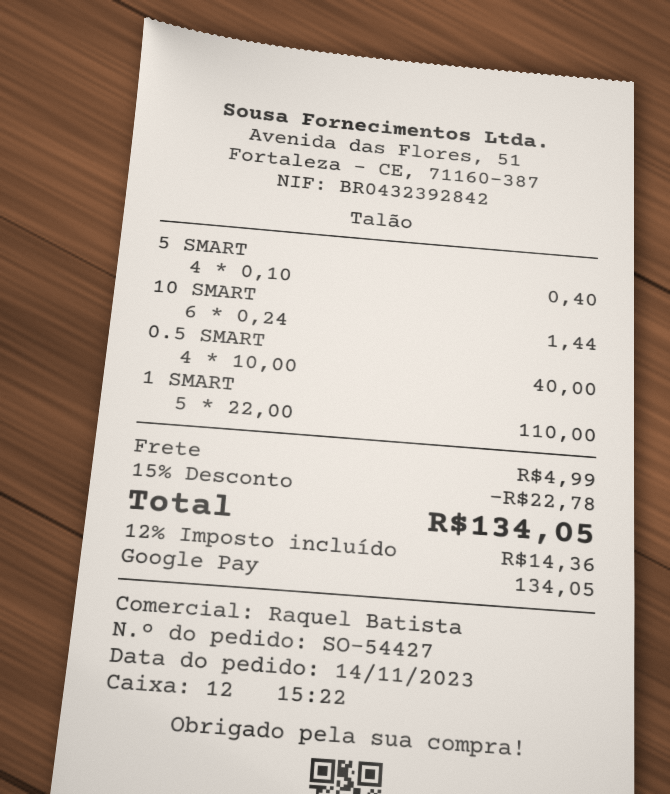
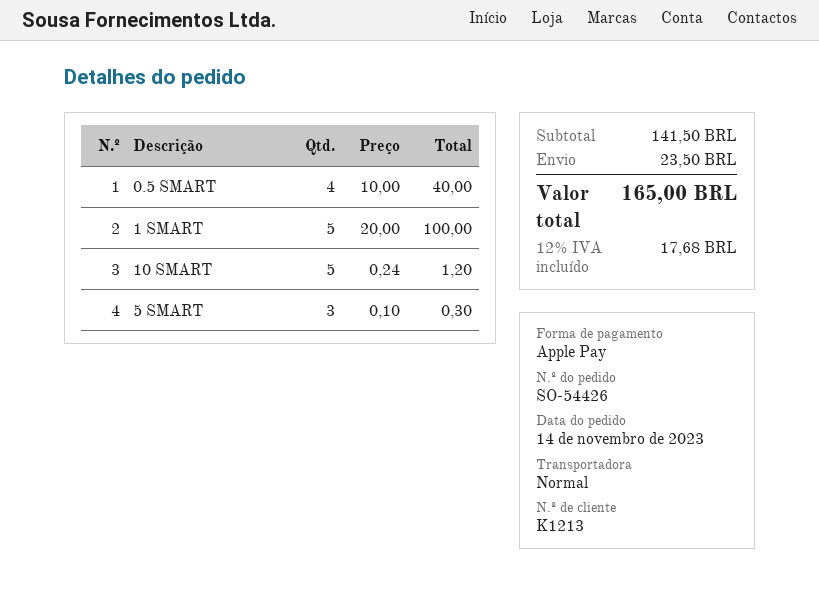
order number: SO-54427 -> SO-54426
payment method: Google Pay -> Apple Pay
5 SMART: 4 x 0.10 = 0.40 -> 3 x 0.10 = 0.30
10 SMART: 6 x 0.24 = 1.44 -> 5 x 0.24 = 1.20
1 SMART: 5 x 22.00 = 110.00 -> 5 x 20.00 = 100.00
discount: 15% = 22.78 -> none
shipping: 4.99 -> 23.50
tax: 12% = 14.36 -> 12% = 17.68
total: 134.05 -> 165.00

